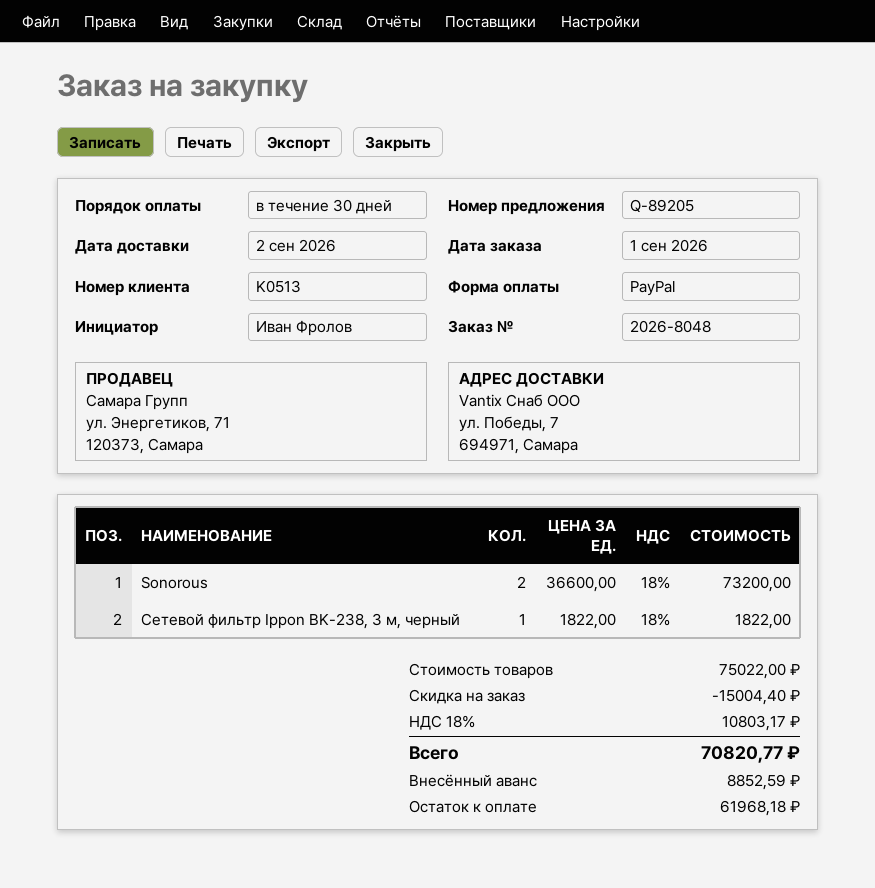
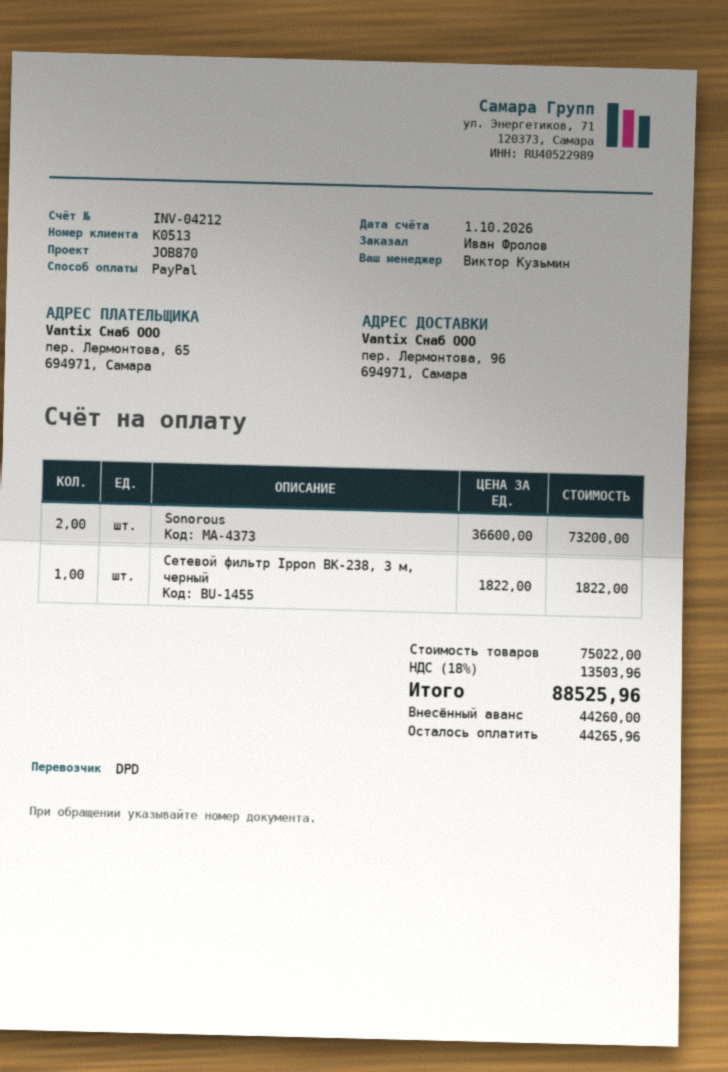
ship to: ул. Победы, 7, 694971, Самара -> пер. Лермонтова, 96, 694971, Самара
discount: 15004.40 -> none
tax: 18% = 10803.17 -> 18% = 13503.96
total: 70820.77 -> 88525.96
deposit: 8852.59 -> 44260.00
balance: 61968.18 -> 44265.96

